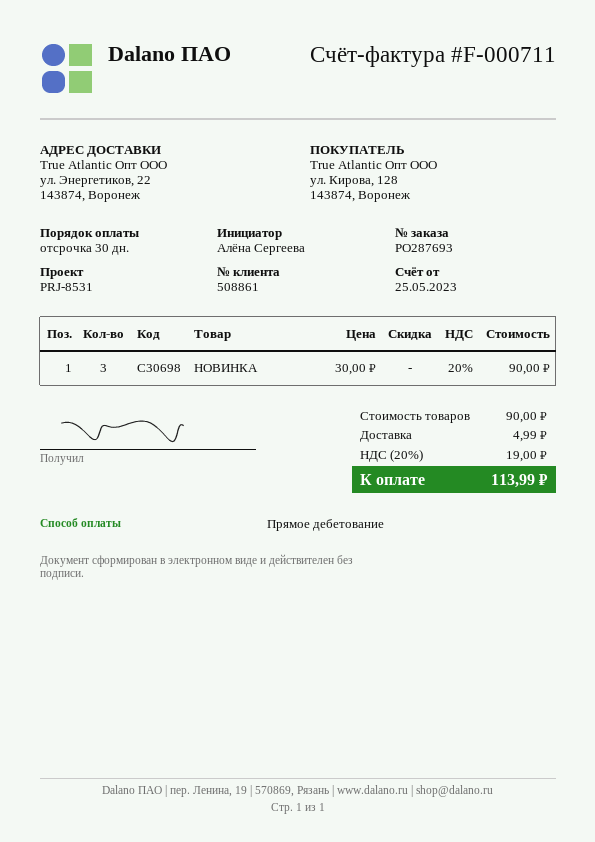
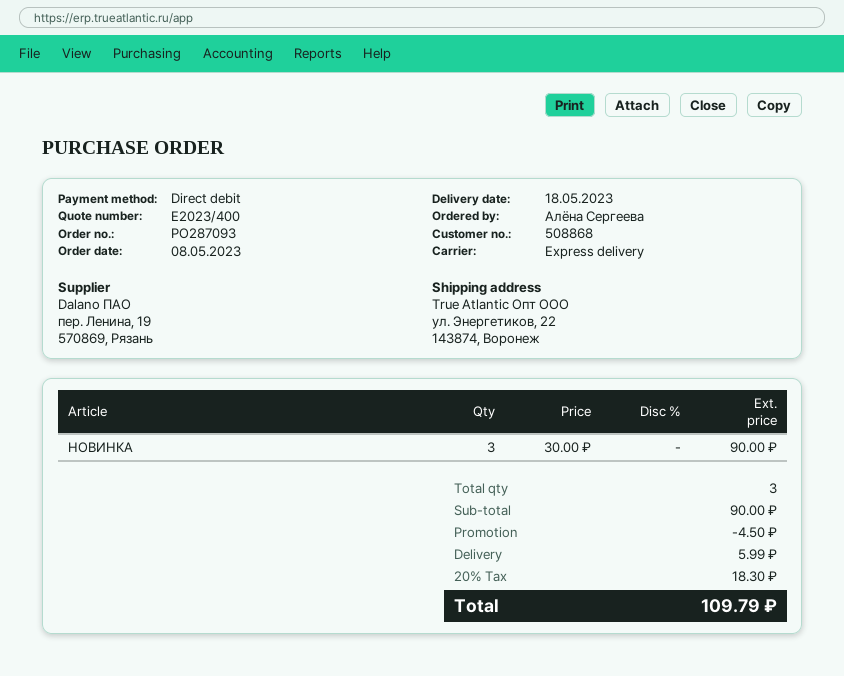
order number: PO287693 -> PO287093
customer number: 508861 -> 508868
discount: none -> 4.50
shipping: 4.99 -> 5.99
tax: 20% = 19.00 -> 20% = 18.30
total: 113.99 -> 109.79

